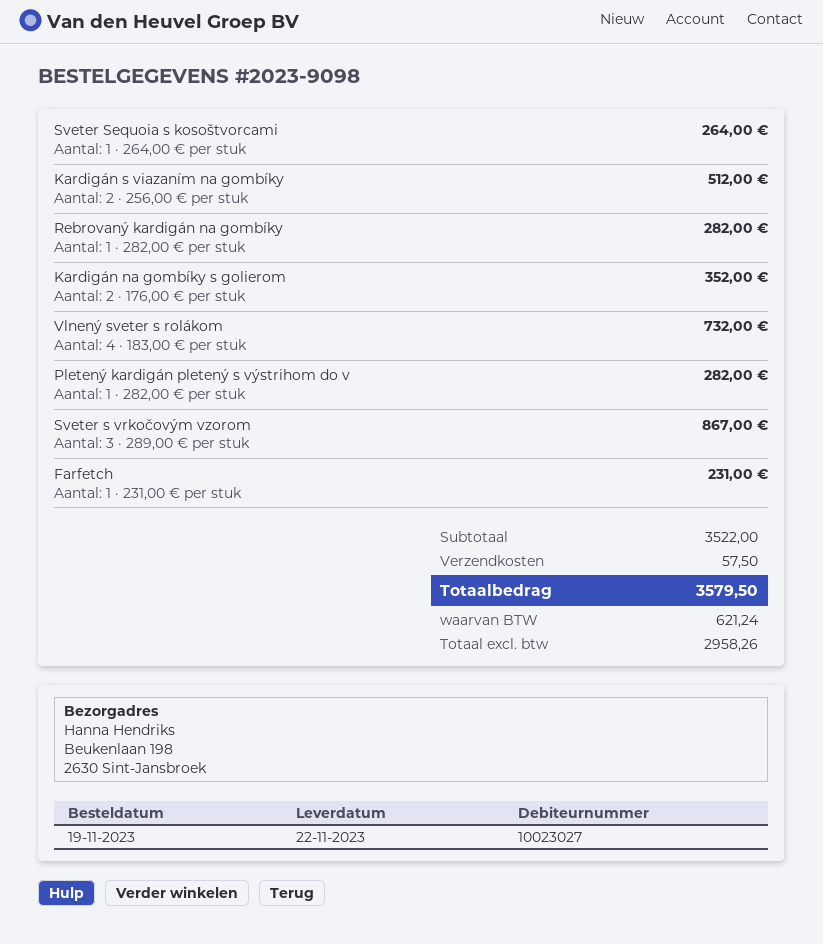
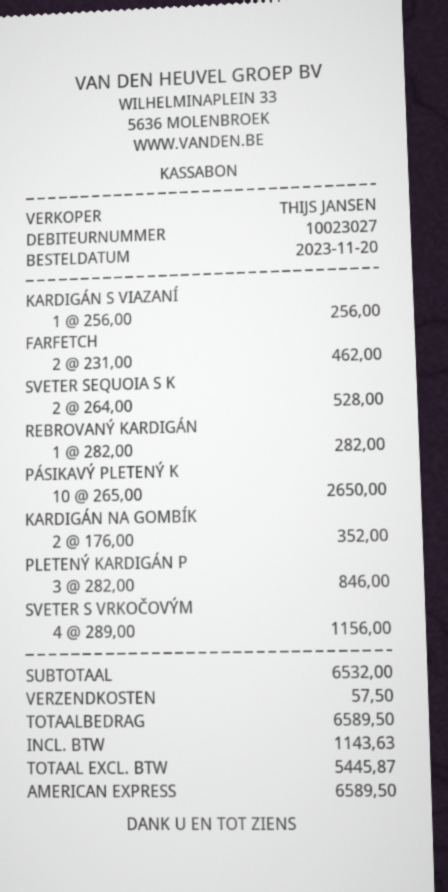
order date: 2023-11-19 -> 2023-11-20
Sveter Sequoia s kosoštvorcami: 1 x 264.00 = 264.00 -> 2 x 264.00 = 528.00
Kardigán s viazaním na gombíky: 2 x 256.00 = 512.00 -> 1 x 256.00 = 256.00
Vlnený sveter s rolákom: 4 x 183.00 = 732.00 -> none
Pletený kardigán pletený s výstrihom do v: 1 x 282.00 = 282.00 -> 3 x 282.00 = 846.00
Sveter s vrkočovým vzorom: 3 x 289.00 = 867.00 -> 4 x 289.00 = 1156.00
Farfetch: 1 x 231.00 = 231.00 -> 2 x 231.00 = 462.00
PÁSIKAVÝ PLETENÝ K: none -> 10 x 265.00 = 2650.00
subtotal: 3522.00 -> 6532.00
net: 2958.26 -> 5445.87
tax: 621.24 -> 1143.63
total: 3579.50 -> 6589.50

